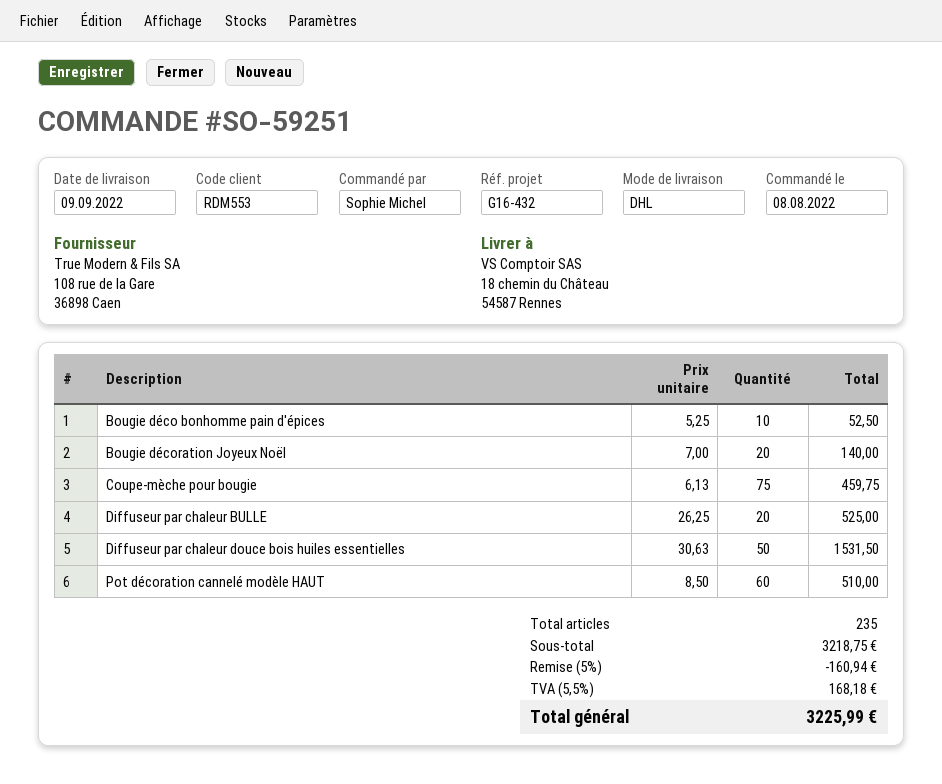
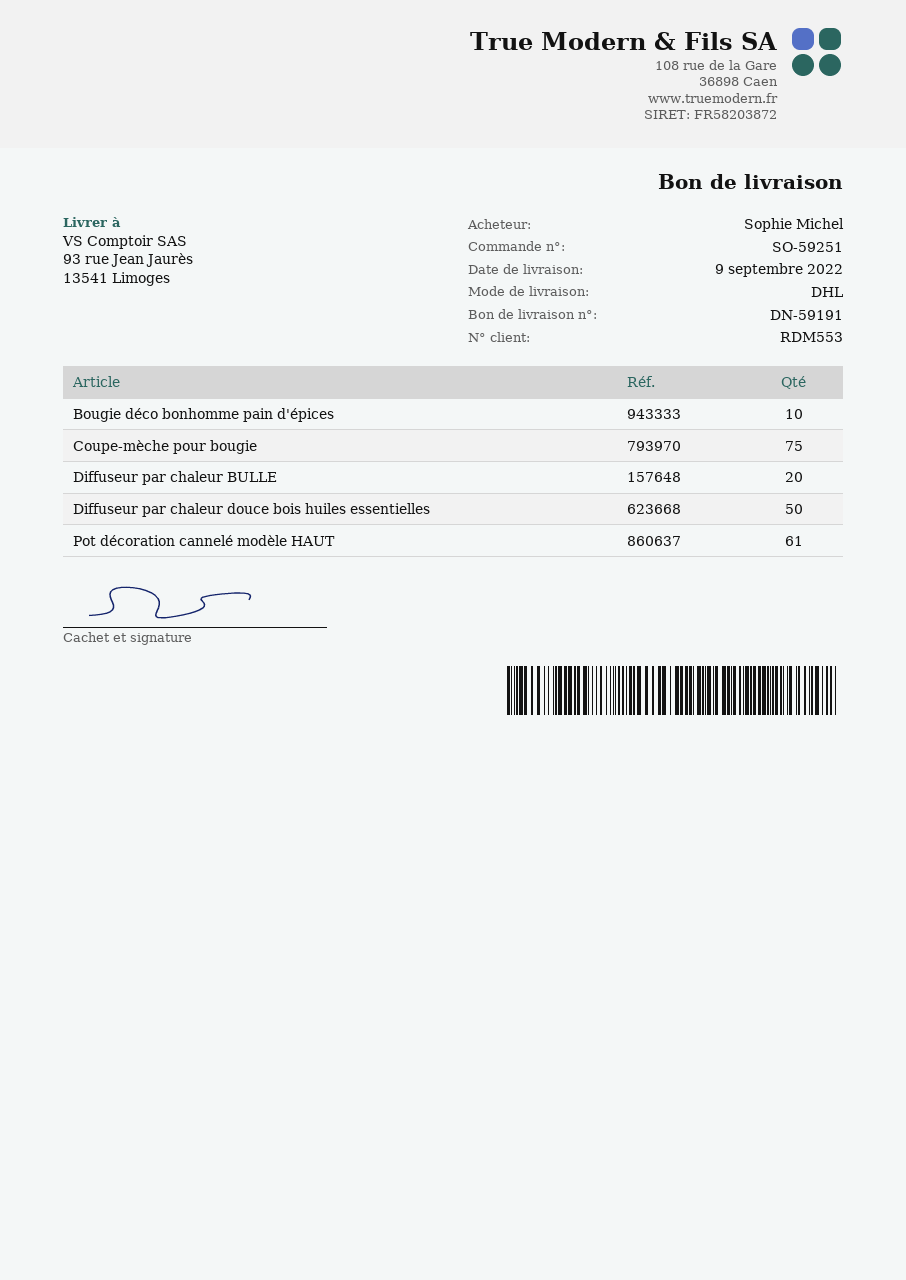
ship to: 18 chemin du Château, 54587 Rennes -> 93 rue Jean Jaurès, 13541 Limoges
Bougie décoration Joyeux Noël: 20 -> none
Pot décoration cannelé modèle HAUT: 60 -> 61

